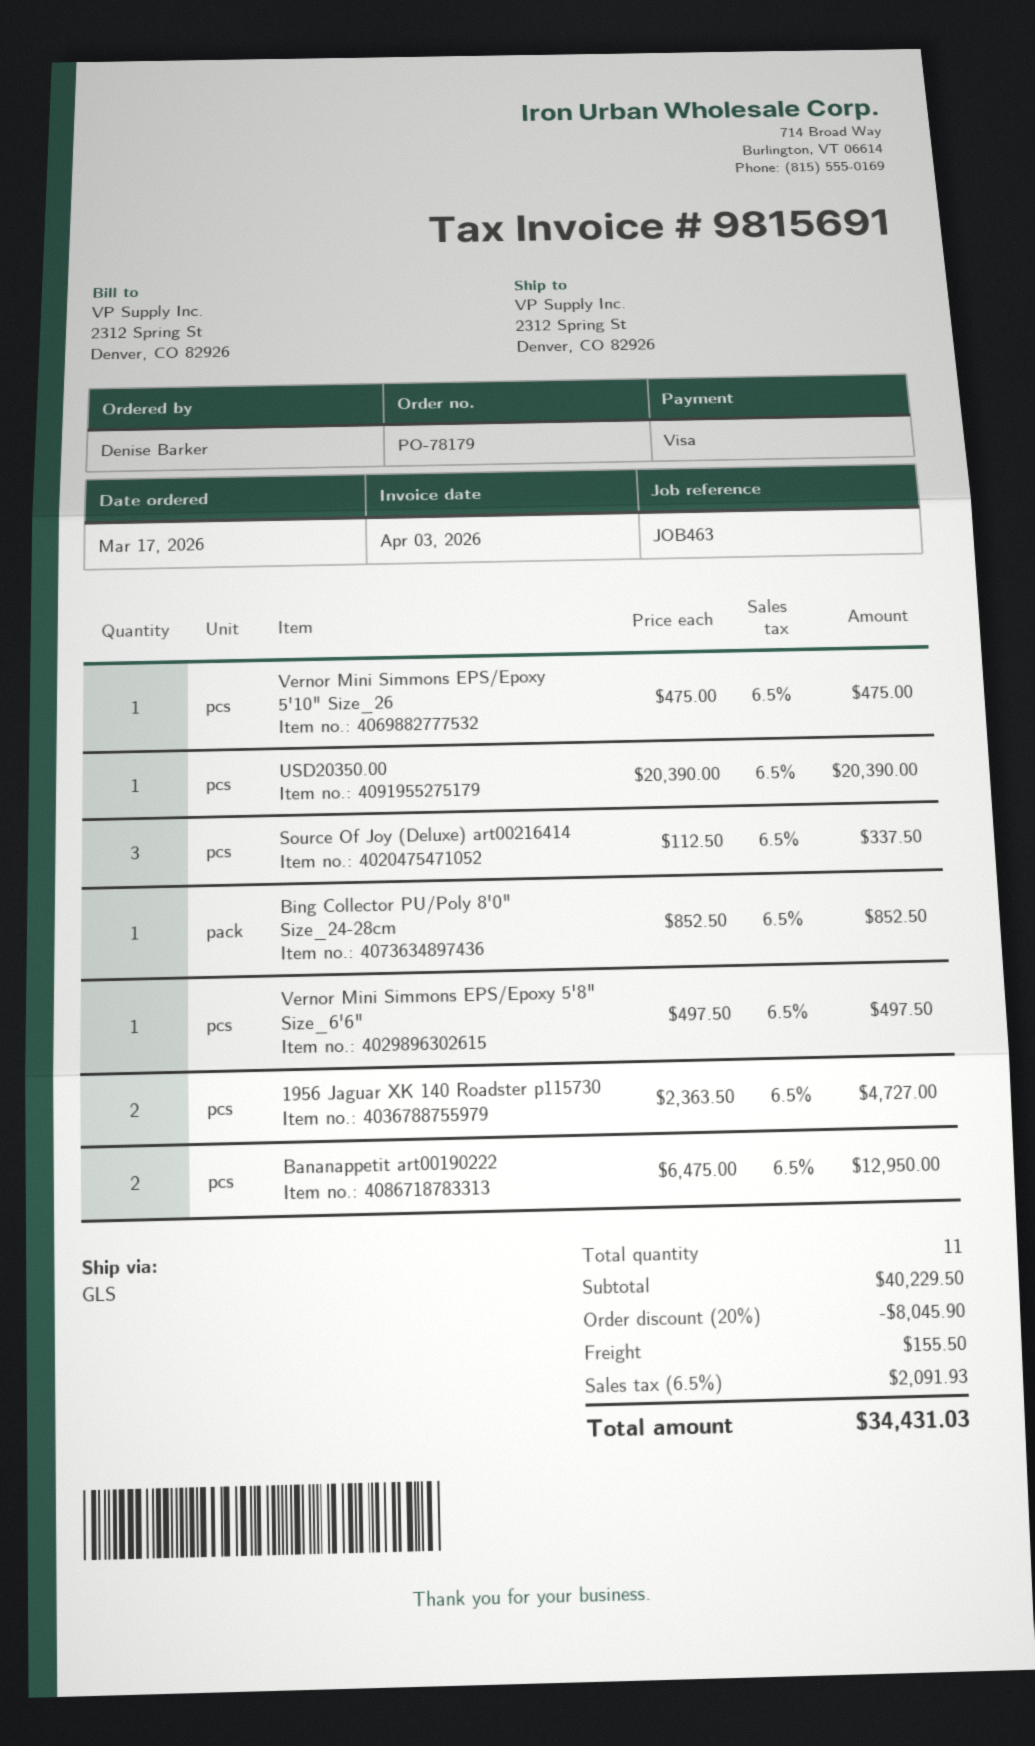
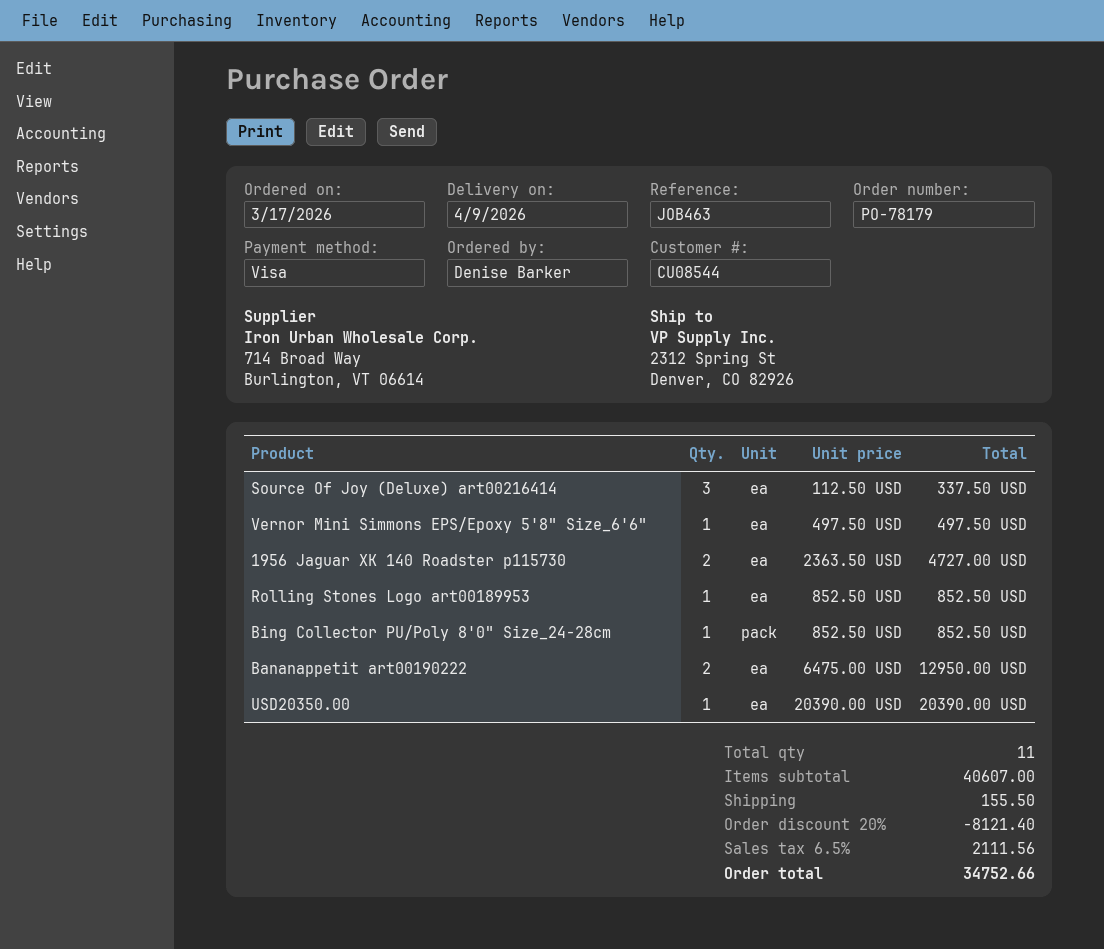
Vernor Mini Simmons EPS/Epoxy 5'10" Size_26: 1 x 475.00 = 475.00 -> none
Rolling Stones Logo art00189953: none -> 1 x 852.50 = 852.50
subtotal: 40229.50 -> 40607.00
discount: 20% = 8045.90 -> 20% = 8121.40
tax: 6.5% = 2091.93 -> 6.5% = 2111.56
total: 34431.03 -> 34752.66

